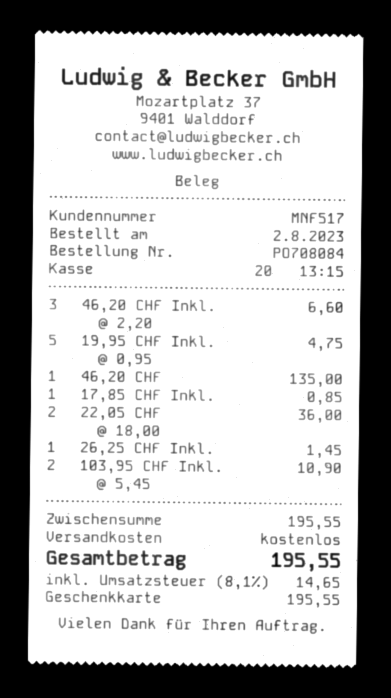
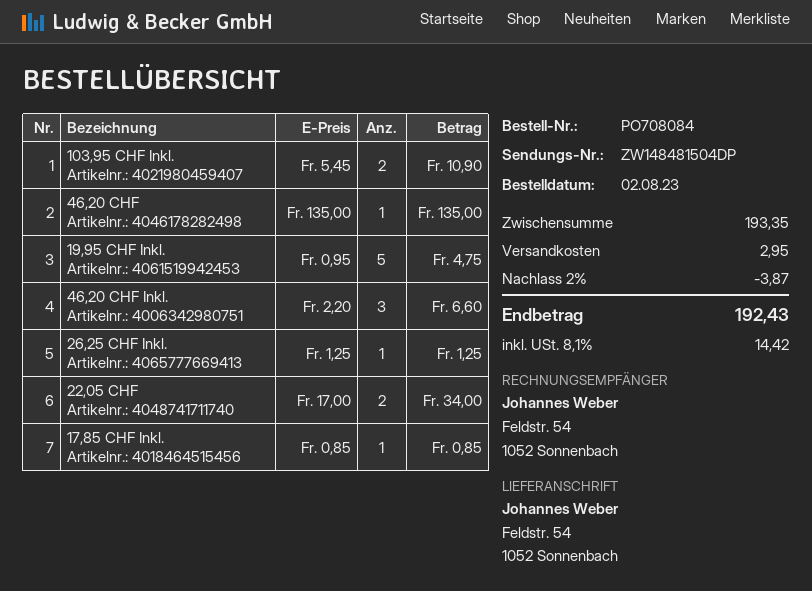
22,05 CHF: 2 x 18.00 = 36.00 -> 2 x 17.00 = 34.00
26,25 CHF Inkl.: 1 x 1.45 = 1.45 -> 1 x 1.25 = 1.25
subtotal: 195.55 -> 193.35
discount: none -> 2% = 3.87
shipping: 0.00 -> 2.95
tax: 8.1% = 14.65 -> 8.1% = 14.42
total: 195.55 -> 192.43

